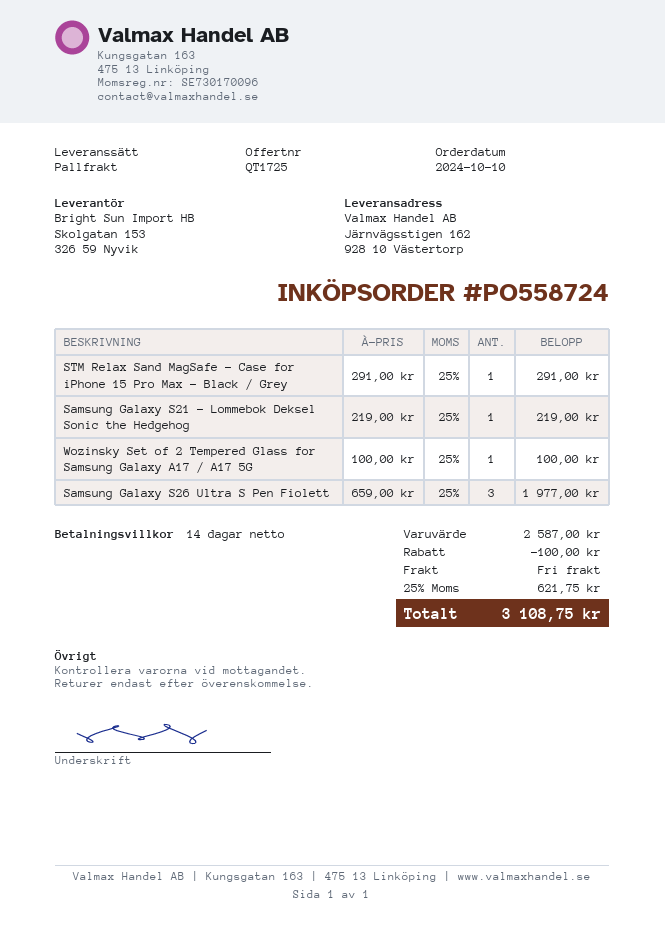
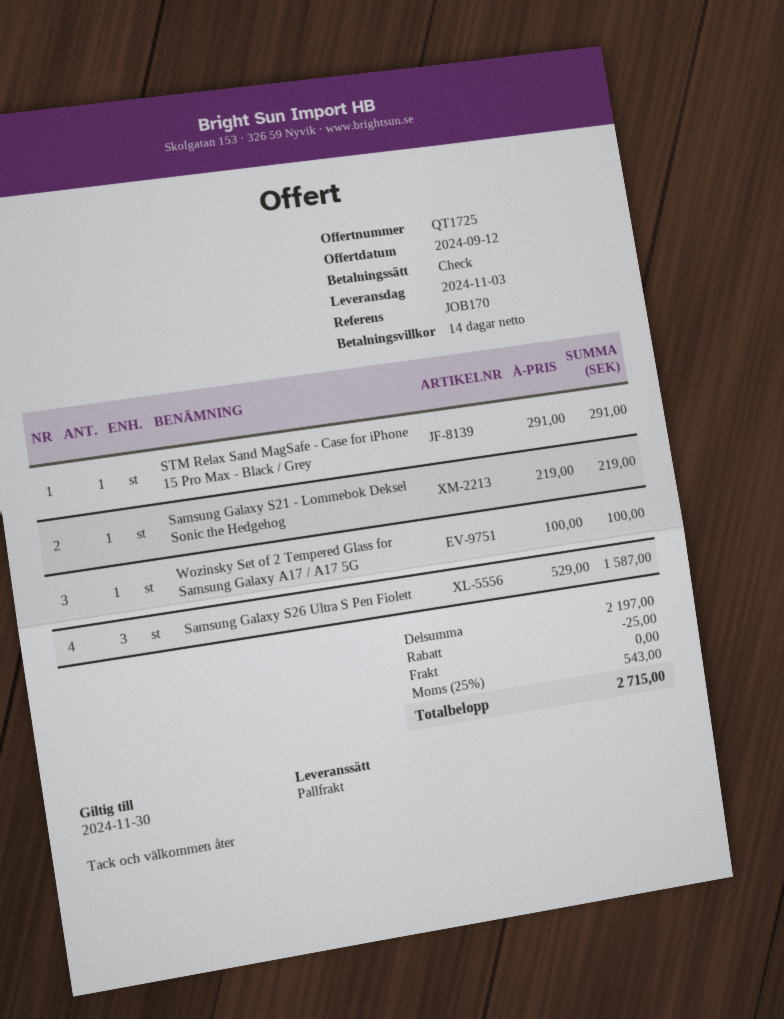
Samsung Galaxy S26 Ultra S Pen Fiolett: 3 x 659.00 = 1977.00 -> 3 x 529.00 = 1587.00
subtotal: 2587.00 -> 2197.00
discount: 100.00 -> 25.00
tax: 25% = 621.75 -> 25% = 543.00
total: 3108.75 -> 2715.00

